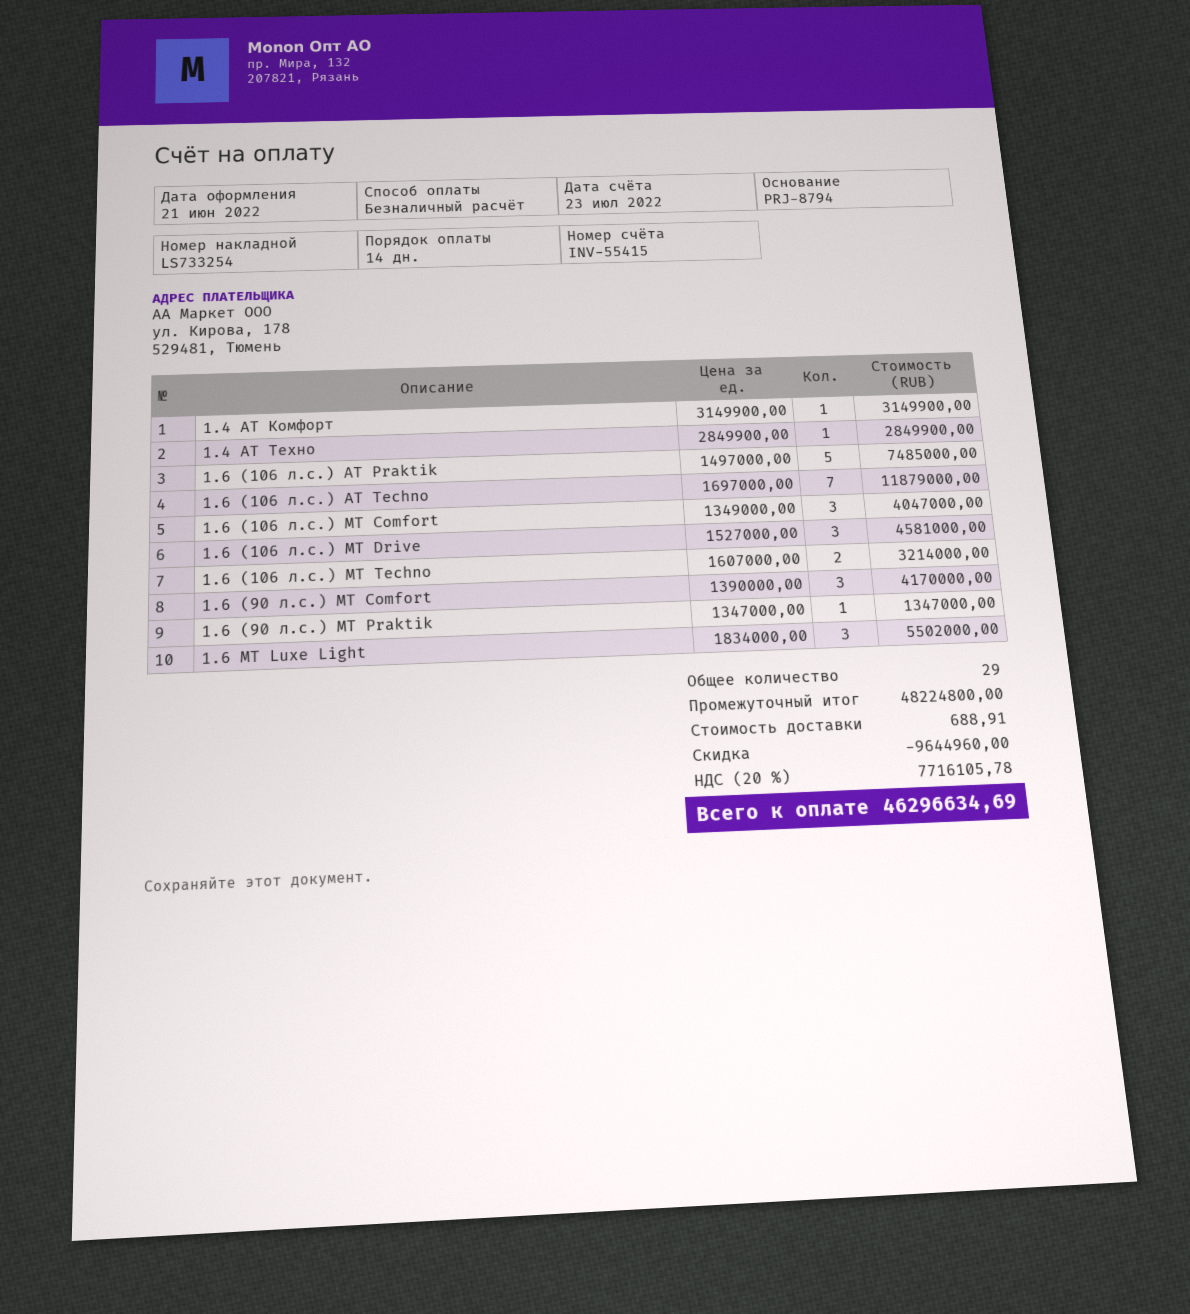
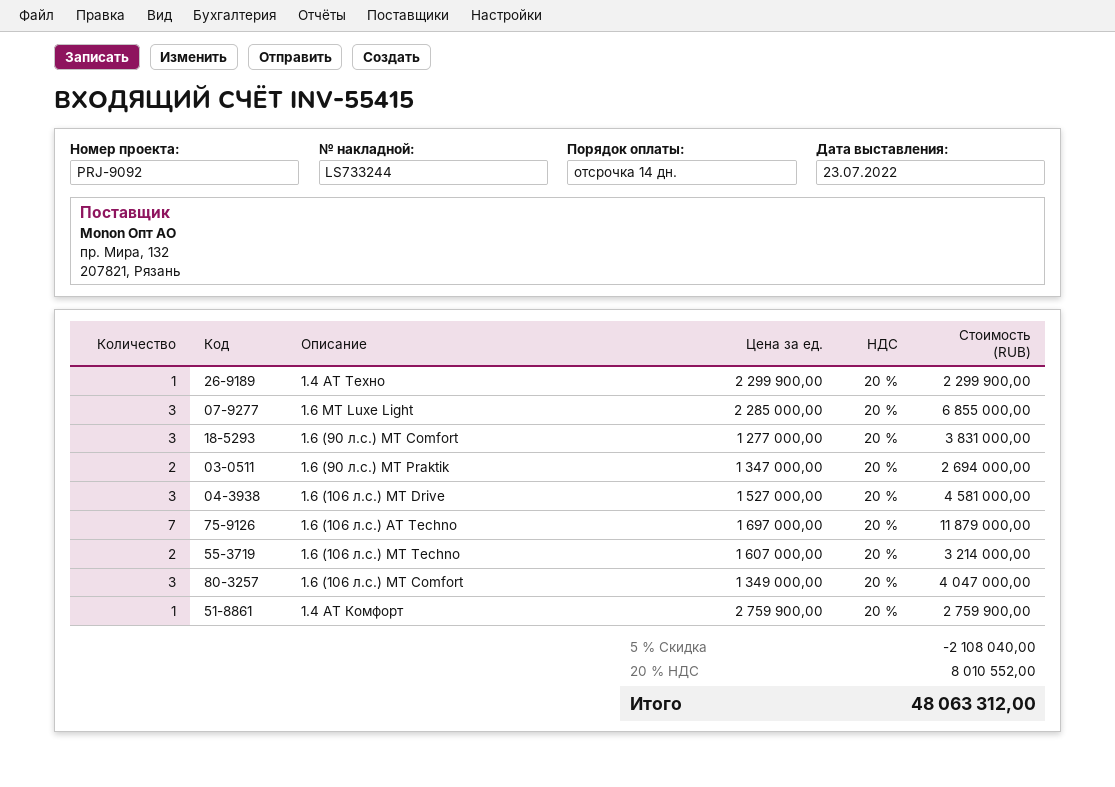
delivery note number: LS733254 -> LS733244
reference: PRJ-8794 -> PRJ-9092
1.4 AT Комфорт: 1 x 3149900.00 = 3149900.00 -> 1 x 2759900.00 = 2759900.00
1.4 AT Техно: 1 x 2849900.00 = 2849900.00 -> 1 x 2299900.00 = 2299900.00
1.6 (106 л.с.) AT Praktik: 5 x 1497000.00 = 7485000.00 -> none
1.6 (90 л.с.) MT Comfort: 3 x 1390000.00 = 4170000.00 -> 3 x 1277000.00 = 3831000.00
1.6 (90 л.с.) MT Praktik: 1 x 1347000.00 = 1347000.00 -> 2 x 1347000.00 = 2694000.00
1.6 MT Luxe Light: 3 x 1834000.00 = 5502000.00 -> 3 x 2285000.00 = 6855000.00
discount: 9644960.00 -> 2108040.00
shipping: 688.91 -> none
tax: 20% = 7716105.78 -> 20% = 8010552.00
total: 46296634.69 -> 48063312.00

